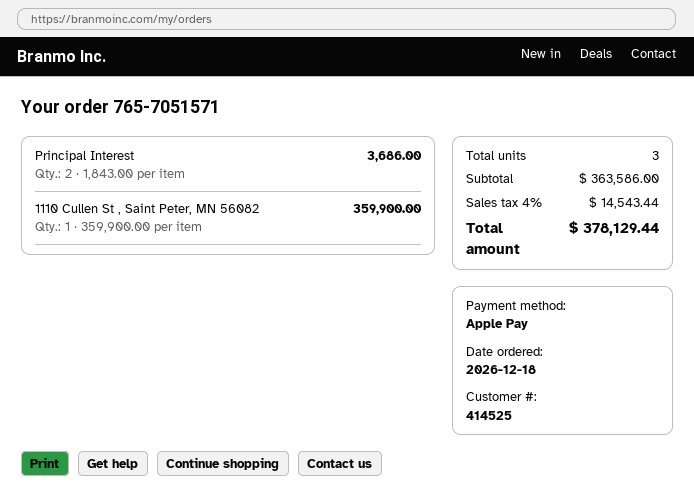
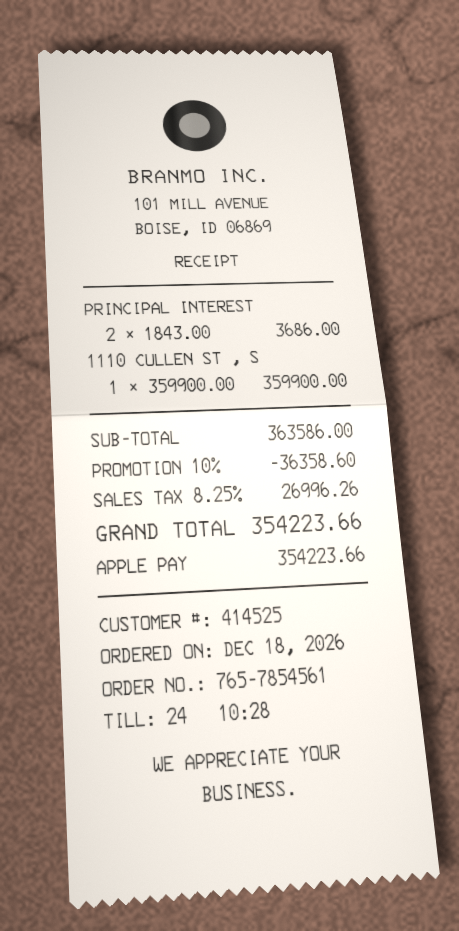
order number: 765-7051571 -> 765-7854561
discount: none -> 10% = 36358.60
tax: 4% = 14543.44 -> 8.25% = 26996.26
total: 378129.44 -> 354223.66

